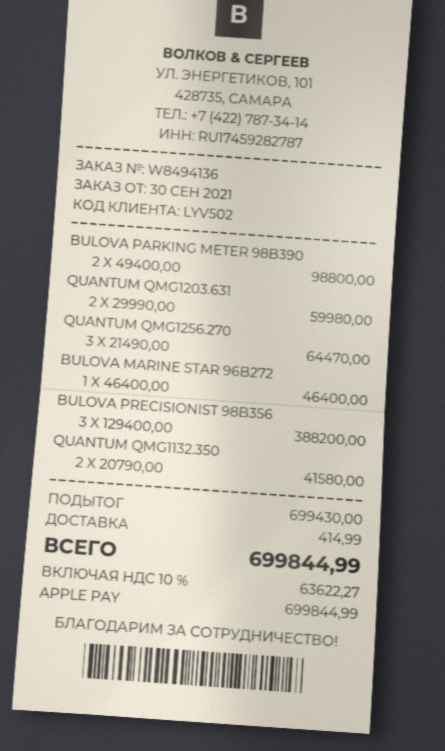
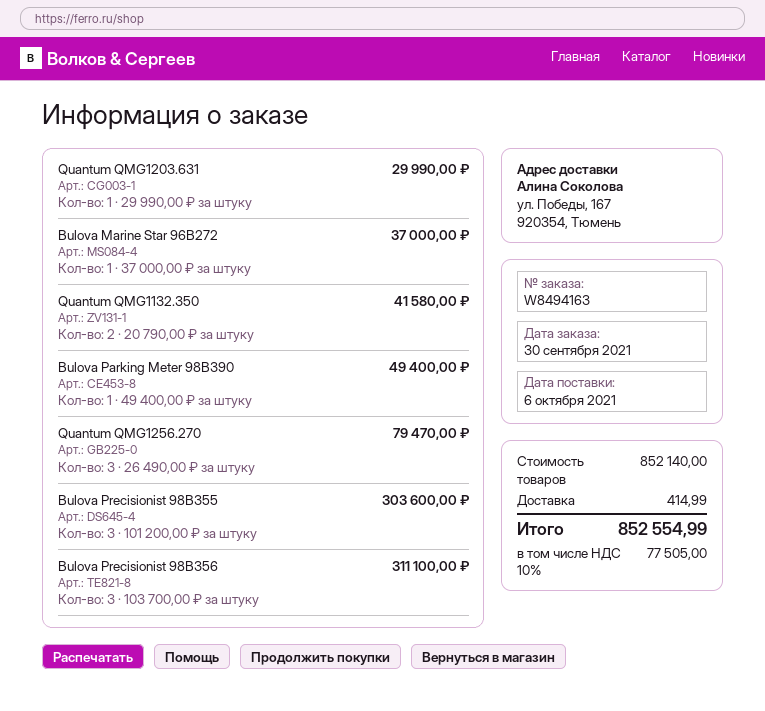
order number: W8494136 -> W8494163
BULOVA PARKING METER 98B390: 2 x 49400.00 = 98800.00 -> 1 x 49400.00 = 49400.00
QUANTUM QMG1203.631: 2 x 29990.00 = 59980.00 -> 1 x 29990.00 = 29990.00
QUANTUM QMG1256.270: 3 x 21490.00 = 64470.00 -> 3 x 26490.00 = 79470.00
BULOVA MARINE STAR 96B272: 1 x 46400.00 = 46400.00 -> 1 x 37000.00 = 37000.00
BULOVA PRECISIONIST 98B356: 3 x 129400.00 = 388200.00 -> 3 x 103700.00 = 311100.00
Bulova Precisionist 98B355: none -> 3 x 101200.00 = 303600.00
subtotal: 699430.00 -> 852140.00
tax: 10% = 63622.27 -> 10% = 77505.00
total: 699844.99 -> 852554.99

